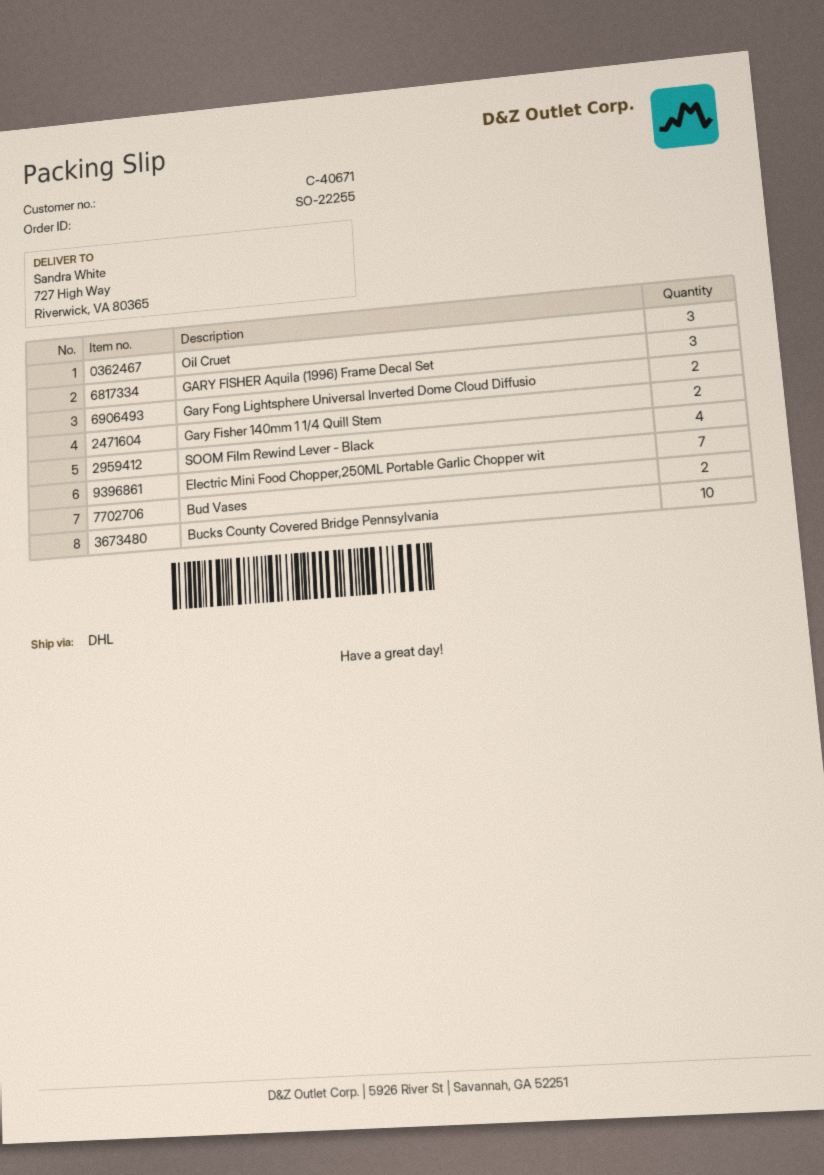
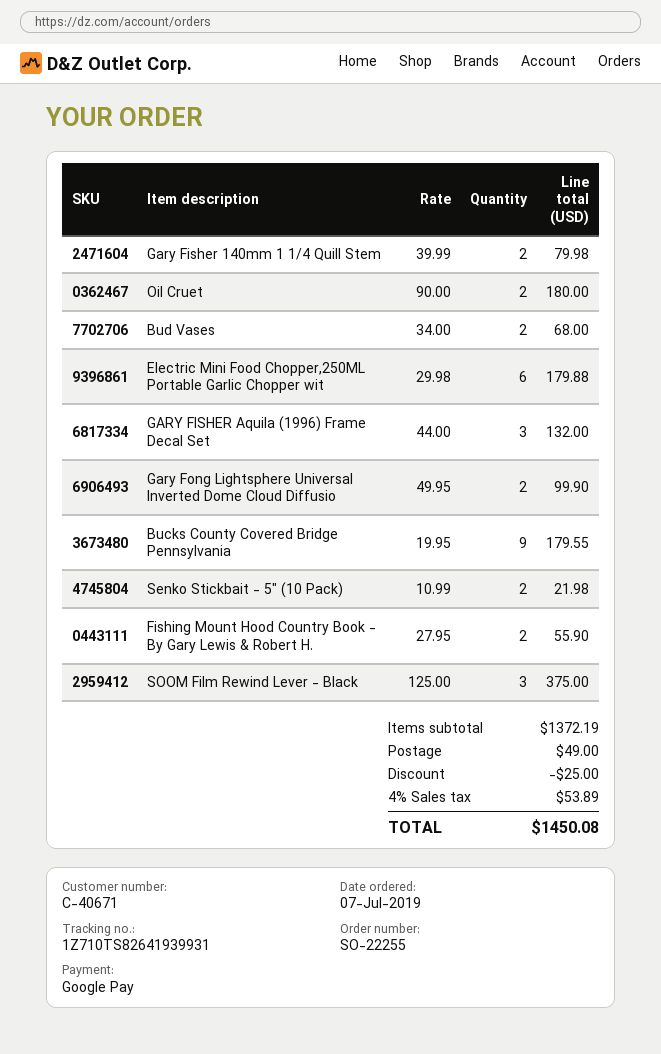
Oil Cruet: 3 -> 2
SOOM Film Rewind Lever - Black: 4 -> 3
Electric Mini Food Chopper,250ML Portable Garlic Chopper wit: 7 -> 6
Bucks County Covered Bridge Pennsylvania: 10 -> 9
Senko Stickbait - 5" (10 Pack): none -> 2
Fishing Mount Hood Country Book - By Gary Lewis & Robert H.: none -> 2

